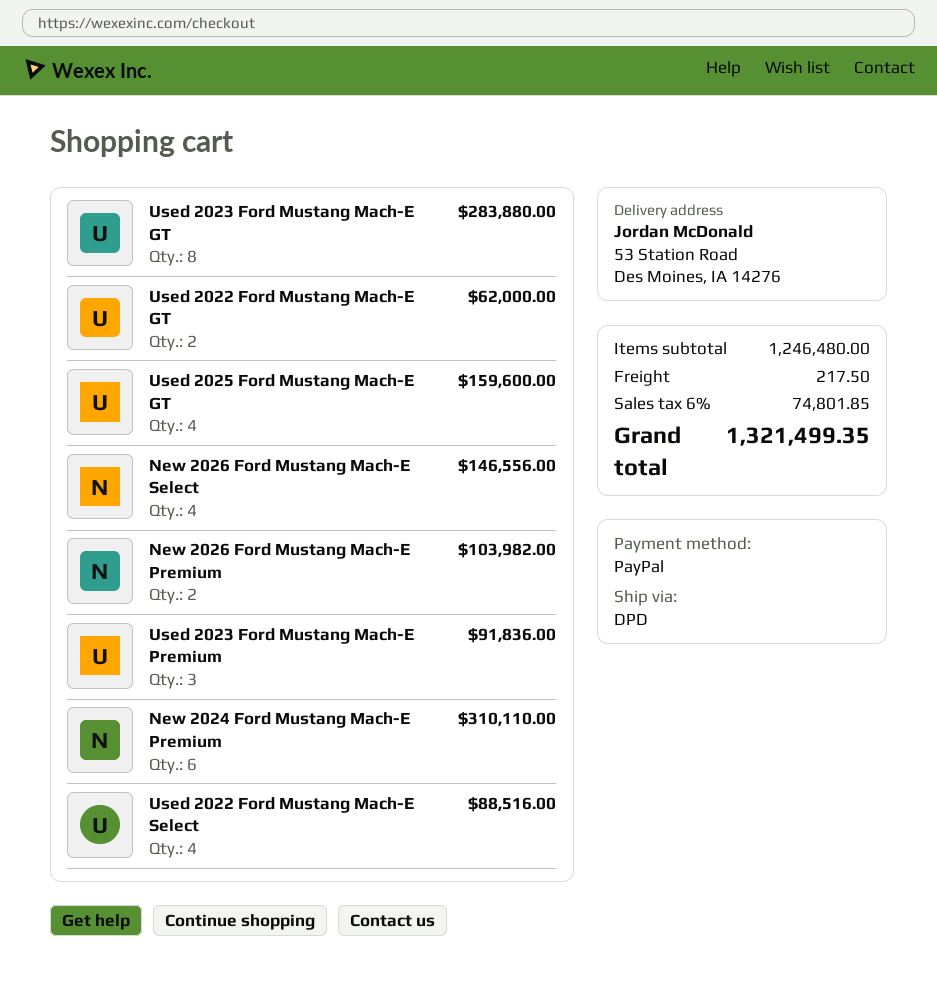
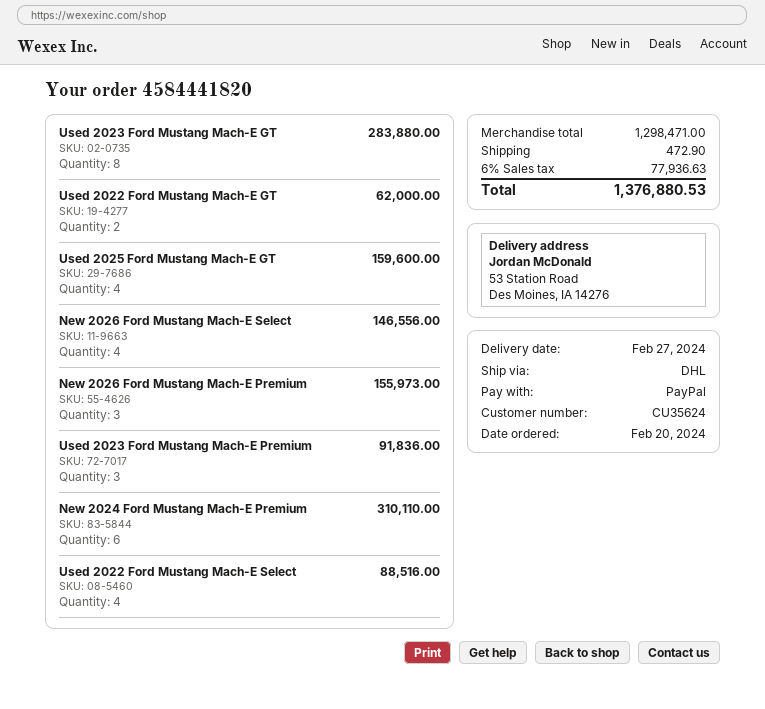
shipping method: DPD -> DHL
New 2026 Ford Mustang Mach-E Premium: 2 for 103982.00 -> 3 for 155973.00
subtotal: 1246480.00 -> 1298471.00
shipping: 217.50 -> 472.90
tax: 6% = 74801.85 -> 6% = 77936.63
total: 1321499.35 -> 1376880.53

